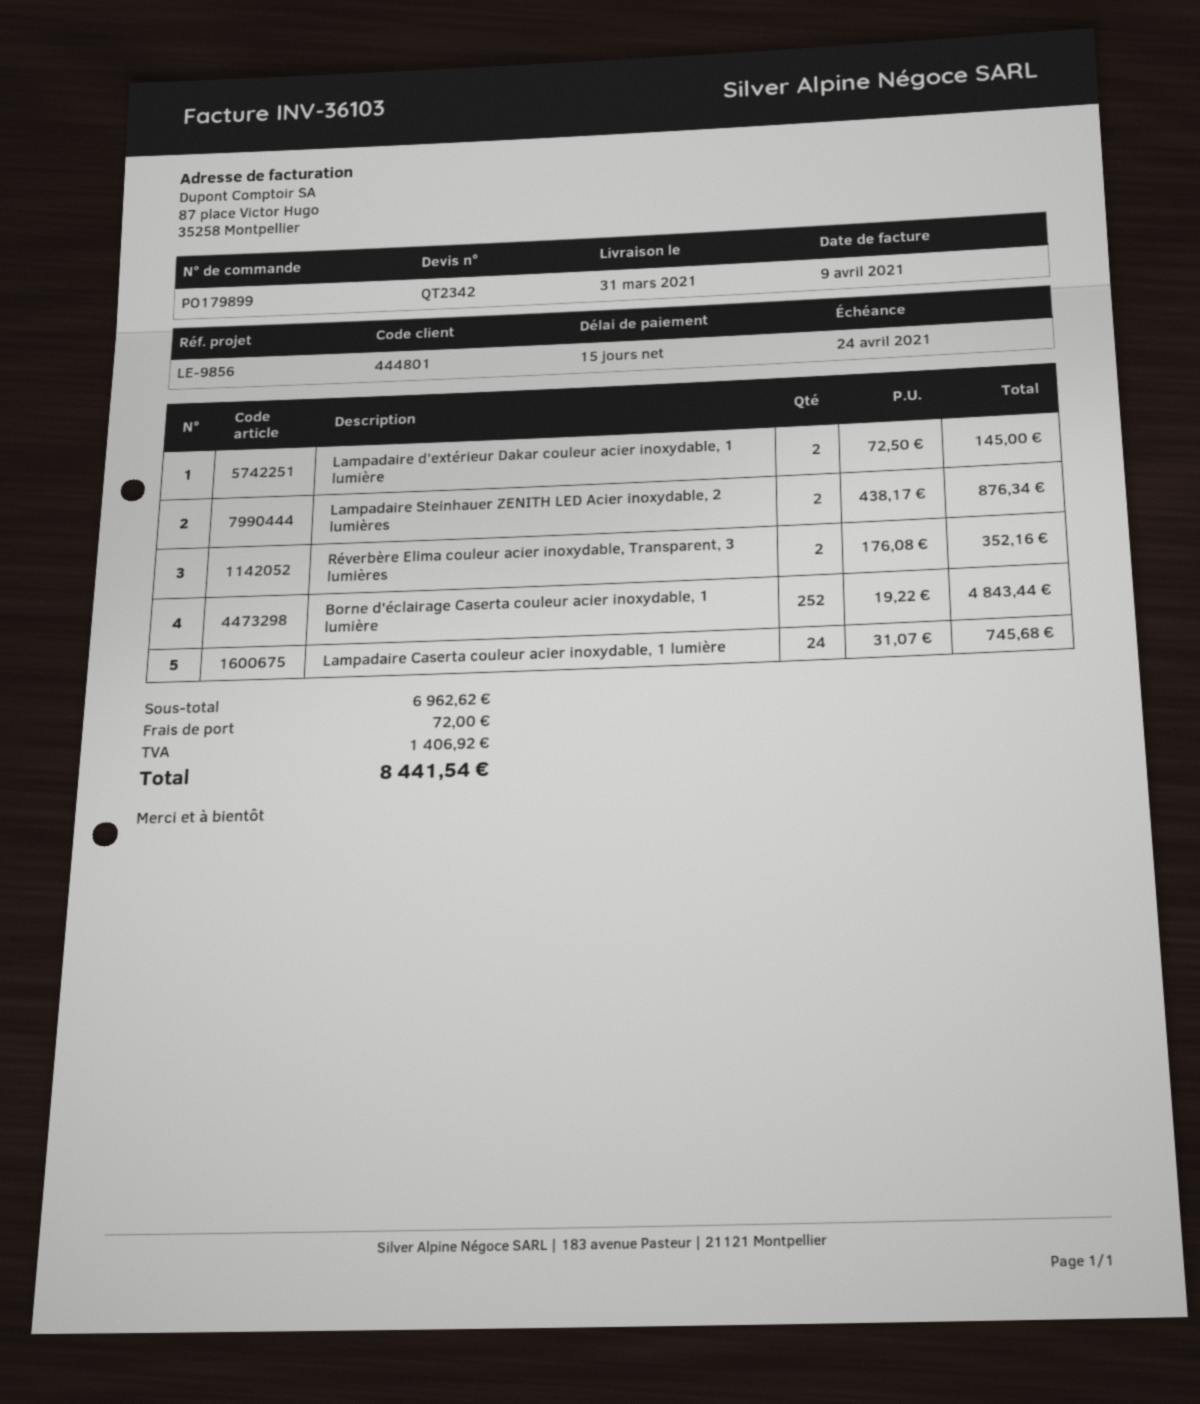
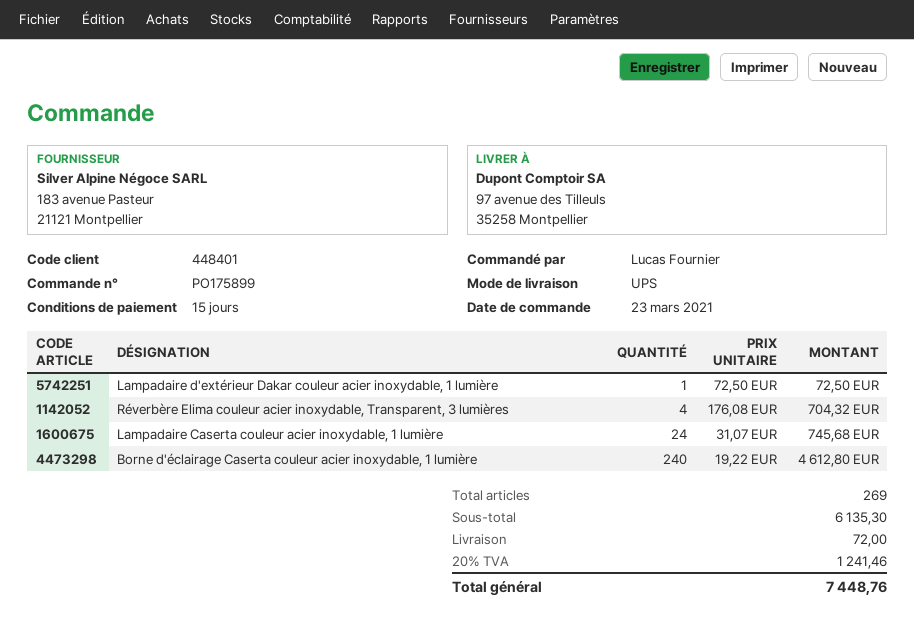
order number: PO179899 -> PO175899
customer number: 444801 -> 448401
Lampadaire d'extérieur Dakar couleur acier inoxydable, 1 lumière: 2 x 72.50 = 145.00 -> 1 x 72.50 = 72.50
Lampadaire Steinhauer ZENITH LED Acier inoxydable, 2 lumières: 2 x 438.17 = 876.34 -> none
Réverbère Elima couleur acier inoxydable, Transparent, 3 lumières: 2 x 176.08 = 352.16 -> 4 x 176.08 = 704.32
Borne d'éclairage Caserta couleur acier inoxydable, 1 lumière: 252 x 19.22 = 4843.44 -> 240 x 19.22 = 4612.80
subtotal: 6962.62 -> 6135.30
tax: 1406.92 -> 1241.46
total: 8441.54 -> 7448.76

